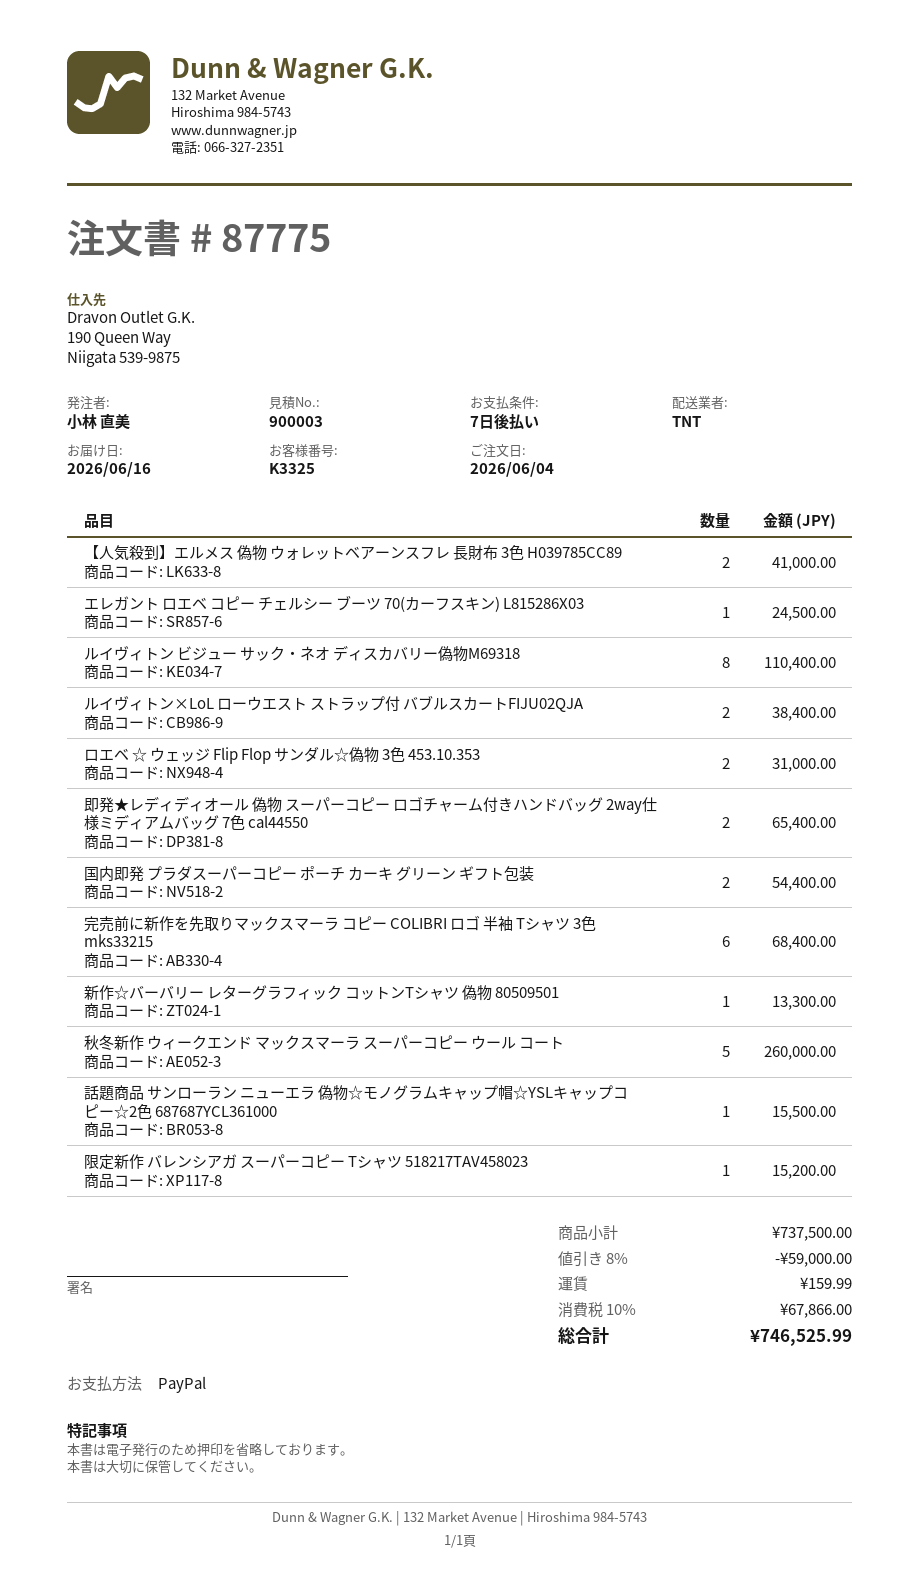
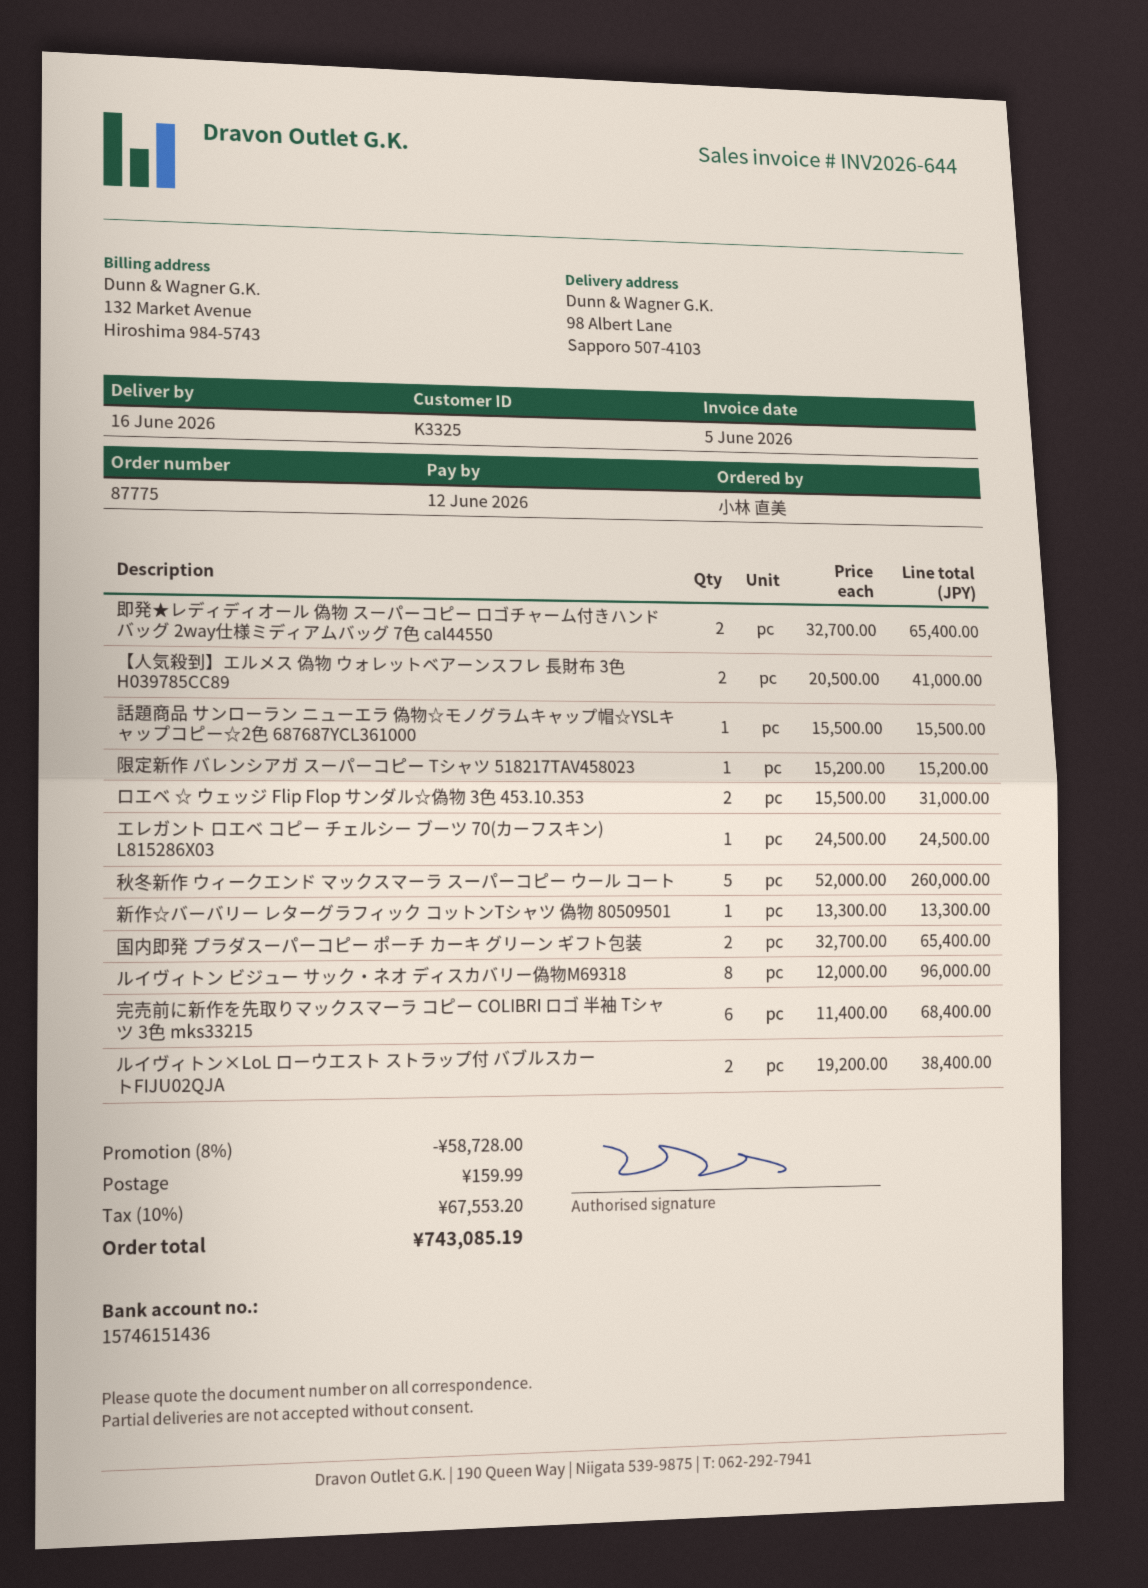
ルイヴィトン ビジュー サック・ネオ ディスカバリー偽物M69318: 8 for 110400.00 -> 8 for 96000.00
国内即発 プラダスーパーコピー ポーチ カーキ グリーン ギフト包装: 2 for 54400.00 -> 2 for 65400.00
discount: 8% = 59000.00 -> 8% = 58728.00
tax: 10% = 67866.00 -> 10% = 67553.20
total: 746525.99 -> 743085.19

